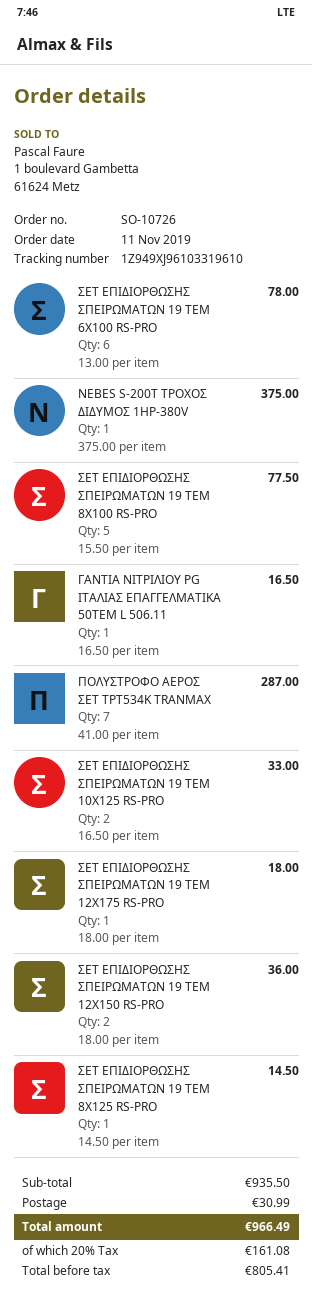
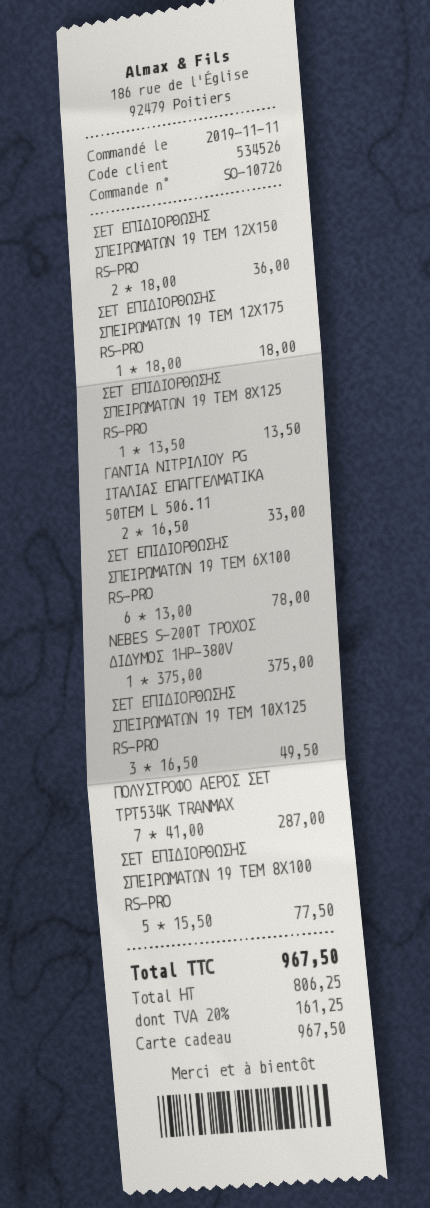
ΓΑΝΤΙΑ ΝΙΤΡΙΛΙΟΥ PG ΙΤΑΛΙΑΣ ΕΠΑΓΓΕΛΜΑΤΙΚΑ 50ΤΕΜ L 506.11: 1 x 16.50 = 16.50 -> 2 x 16.50 = 33.00
ΣΕΤ ΕΠΙΔΙΟΡΘΩΣΗΣ ΣΠΕΙΡΩΜΑΤΩΝ 19 ΤΕΜ 10Χ125 RS-PRO: 2 x 16.50 = 33.00 -> 3 x 16.50 = 49.50
ΣΕΤ ΕΠΙΔΙΟΡΘΩΣΗΣ ΣΠΕΙΡΩΜΑΤΩΝ 19 ΤΕΜ 8Χ125 RS-PRO: 1 x 14.50 = 14.50 -> 1 x 13.50 = 13.50
shipping: 30.99 -> none
net: 805.41 -> 806.25
tax: 20% = 161.08 -> 20% = 161.25
total: 966.49 -> 967.50

